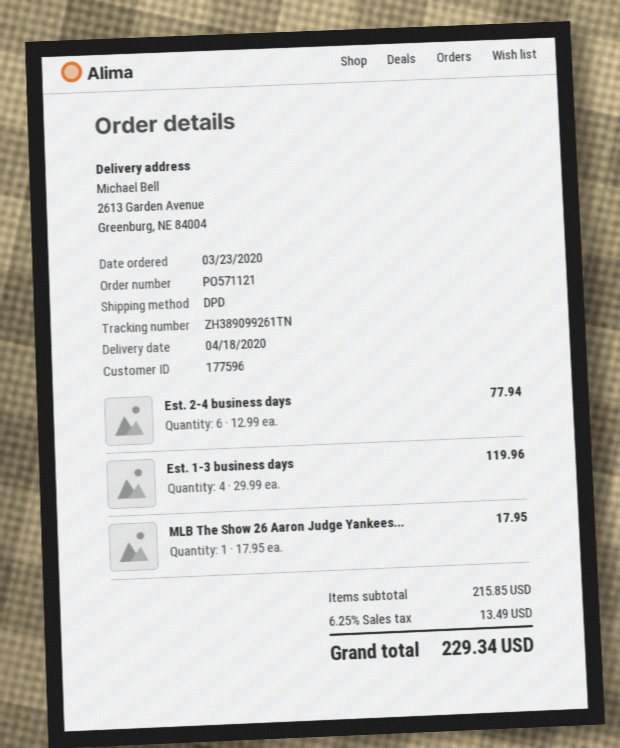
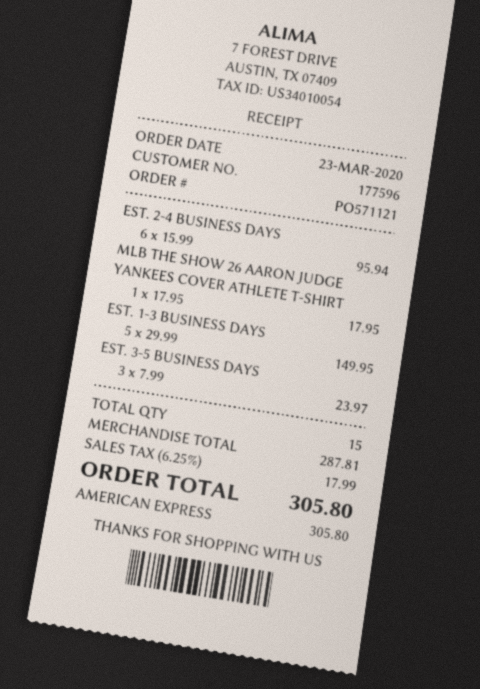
Est. 2-4 business days: 6 x 12.99 = 77.94 -> 6 x 15.99 = 95.94
Est. 1-3 business days: 4 x 29.99 = 119.96 -> 5 x 29.99 = 149.95
EST. 3-5 BUSINESS DAYS: none -> 3 x 7.99 = 23.97
subtotal: 215.85 -> 287.81
tax: 6.25% = 13.49 -> 6.25% = 17.99
total: 229.34 -> 305.80

